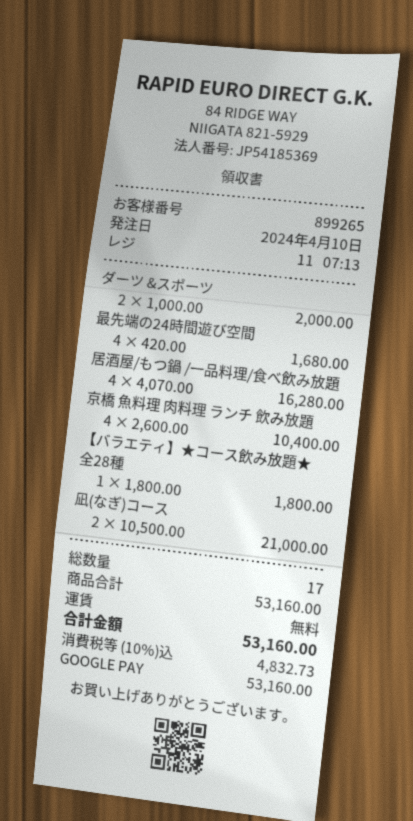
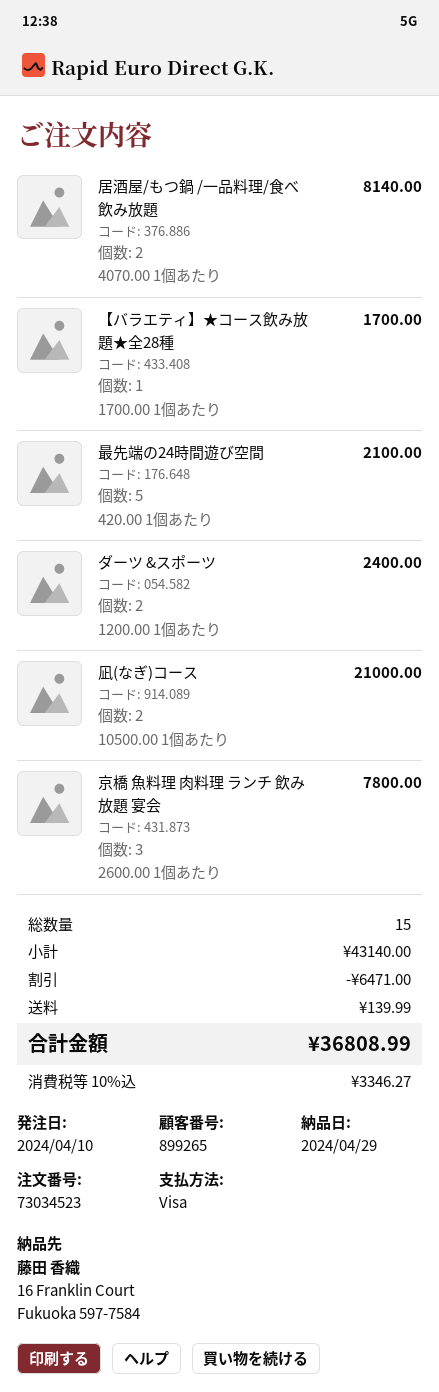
payment method: Google Pay -> Visa
ダーツ &スポーツ: 2 x 1000.00 = 2000.00 -> 2 x 1200.00 = 2400.00
最先端の24時間遊び空間: 4 x 420.00 = 1680.00 -> 5 x 420.00 = 2100.00
居酒屋/もつ鍋 /一品料理/食べ飲み放題: 4 x 4070.00 = 16280.00 -> 2 x 4070.00 = 8140.00
京橋 魚料理 肉料理 ランチ 飲み放題: 4 x 2600.00 = 10400.00 -> 3 x 2600.00 = 7800.00
【バラエティ】★コース飲み放題★全28種: 1 x 1800.00 = 1800.00 -> 1 x 1700.00 = 1700.00
total quantity: 17 -> 15
subtotal: 53160.00 -> 43140.00
discount: none -> 6471.00
shipping: 0.00 -> 139.99
tax: 10% = 4832.73 -> 10% = 3346.27
total: 53160.00 -> 36808.99

